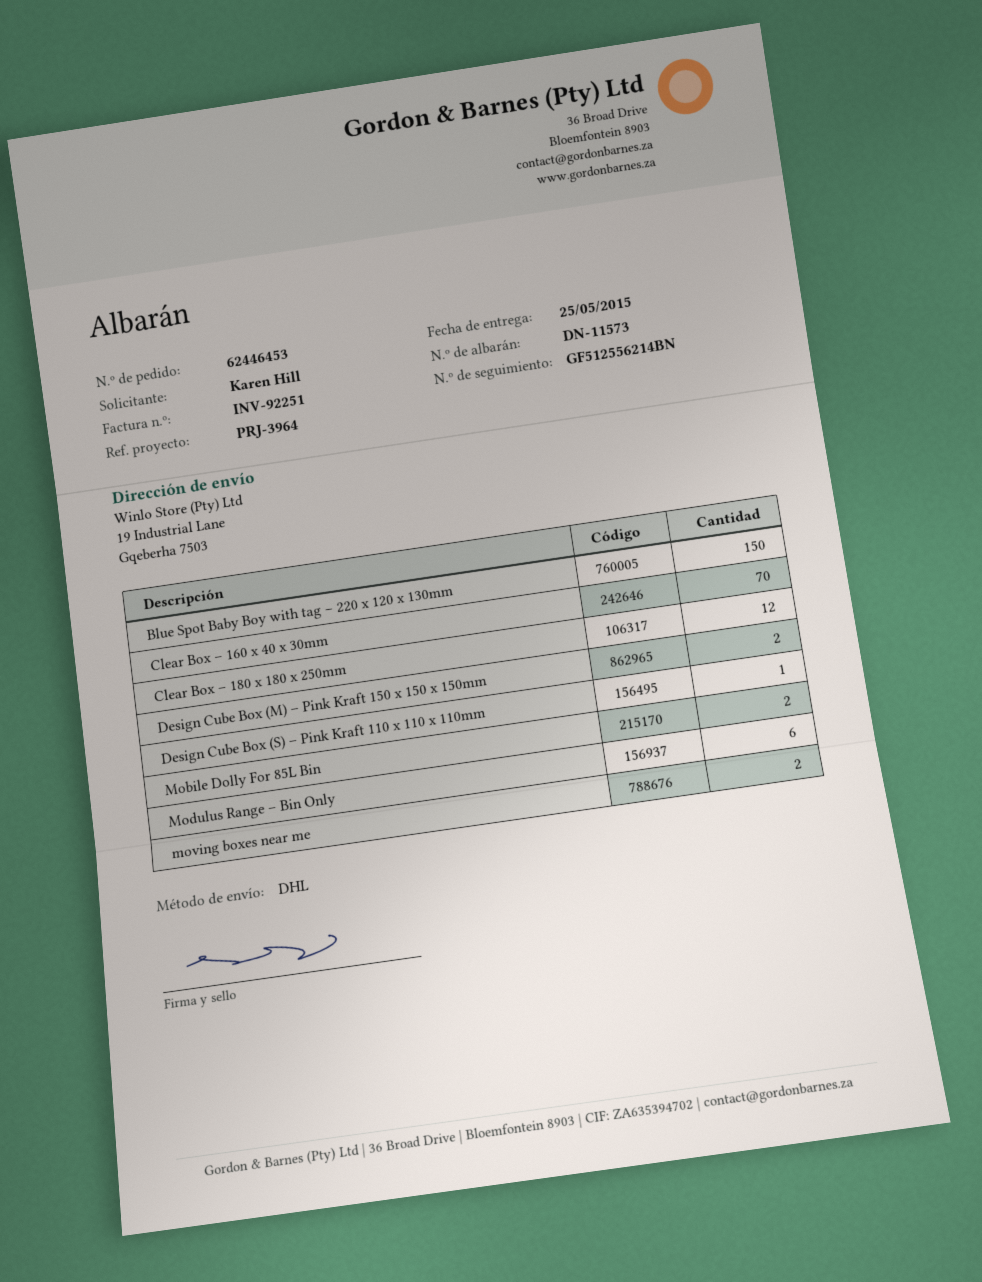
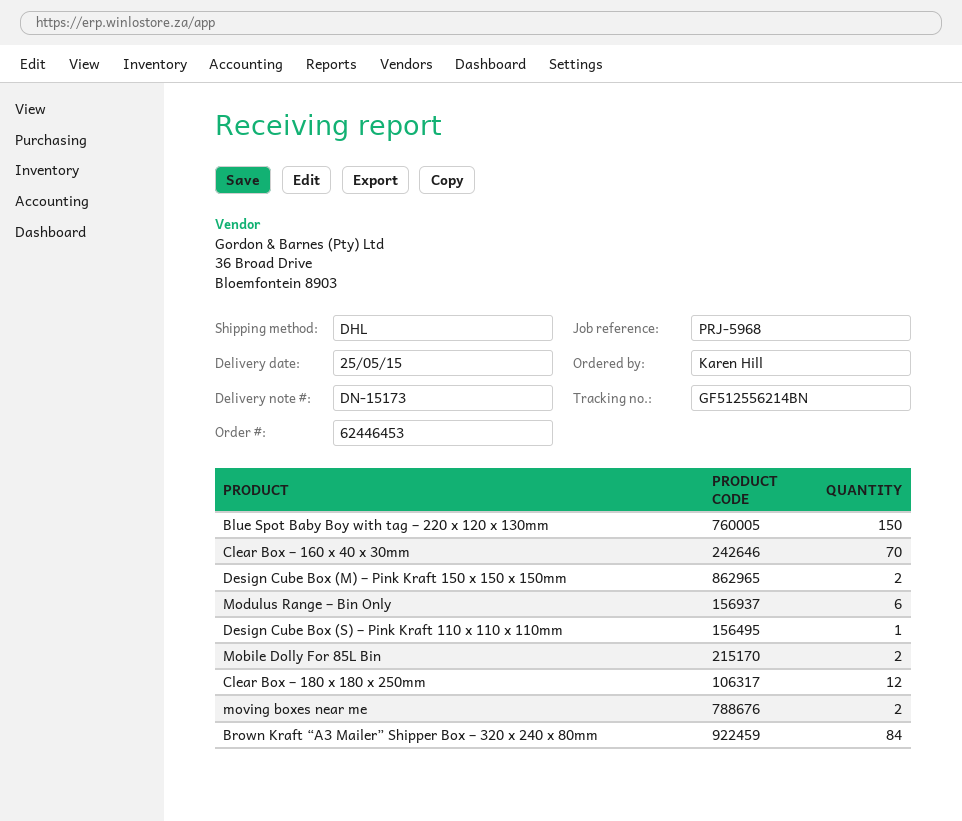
delivery note number: DN-11573 -> DN-15173
reference: PRJ-3964 -> PRJ-5968
Brown Kraft “A3 Mailer” Shipper Box – 320 x 240 x 80mm: none -> 84

